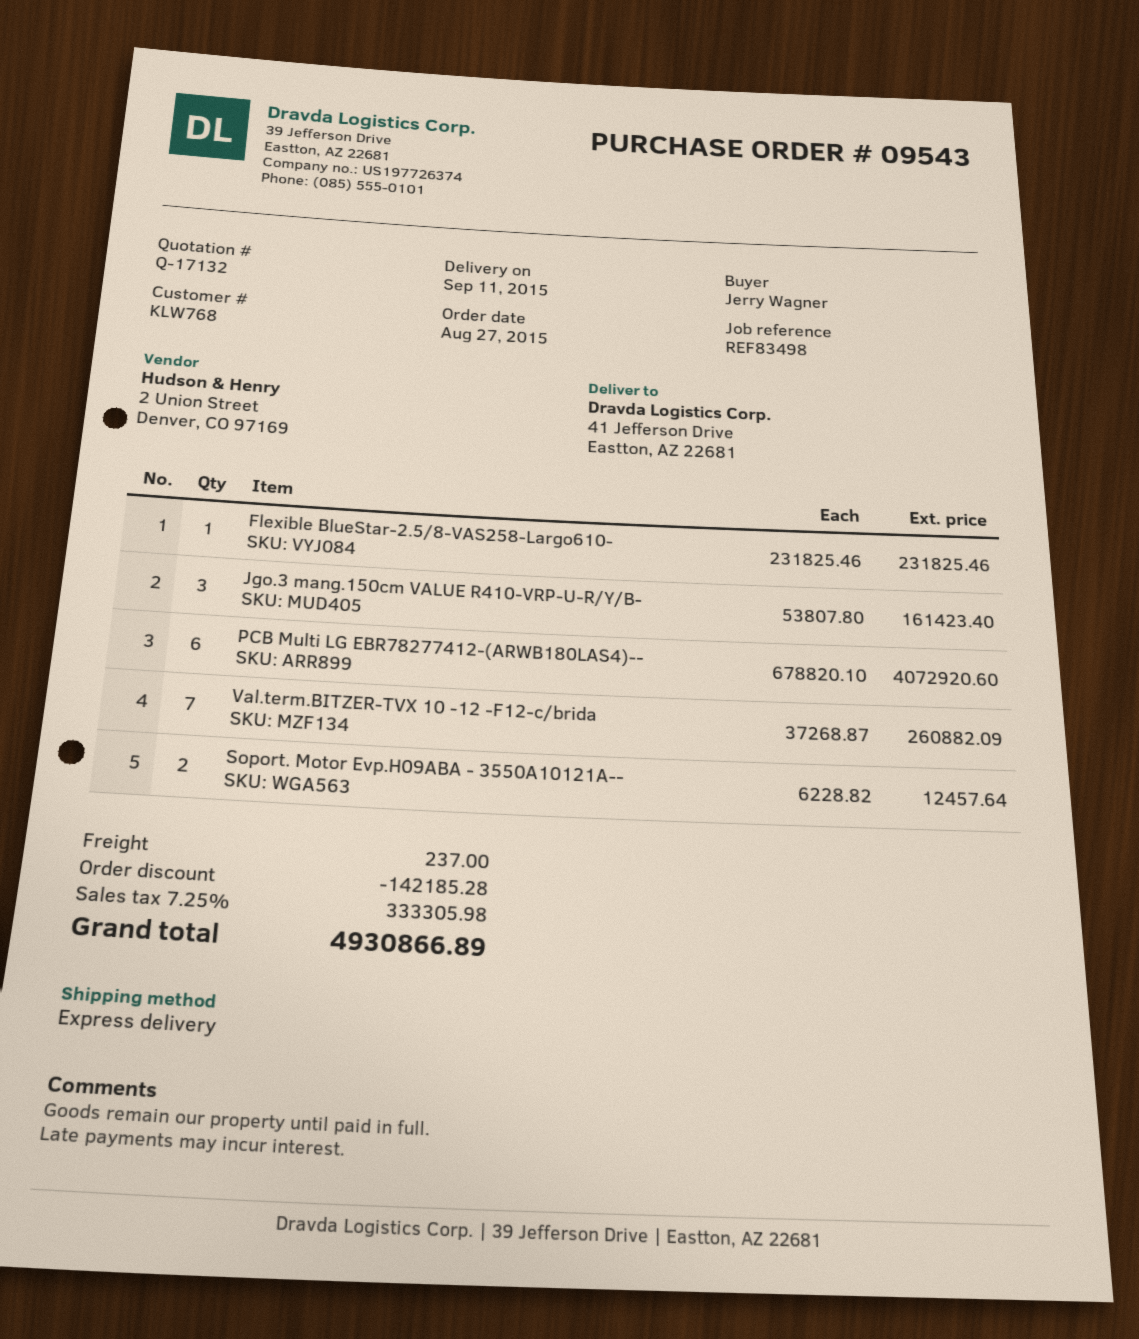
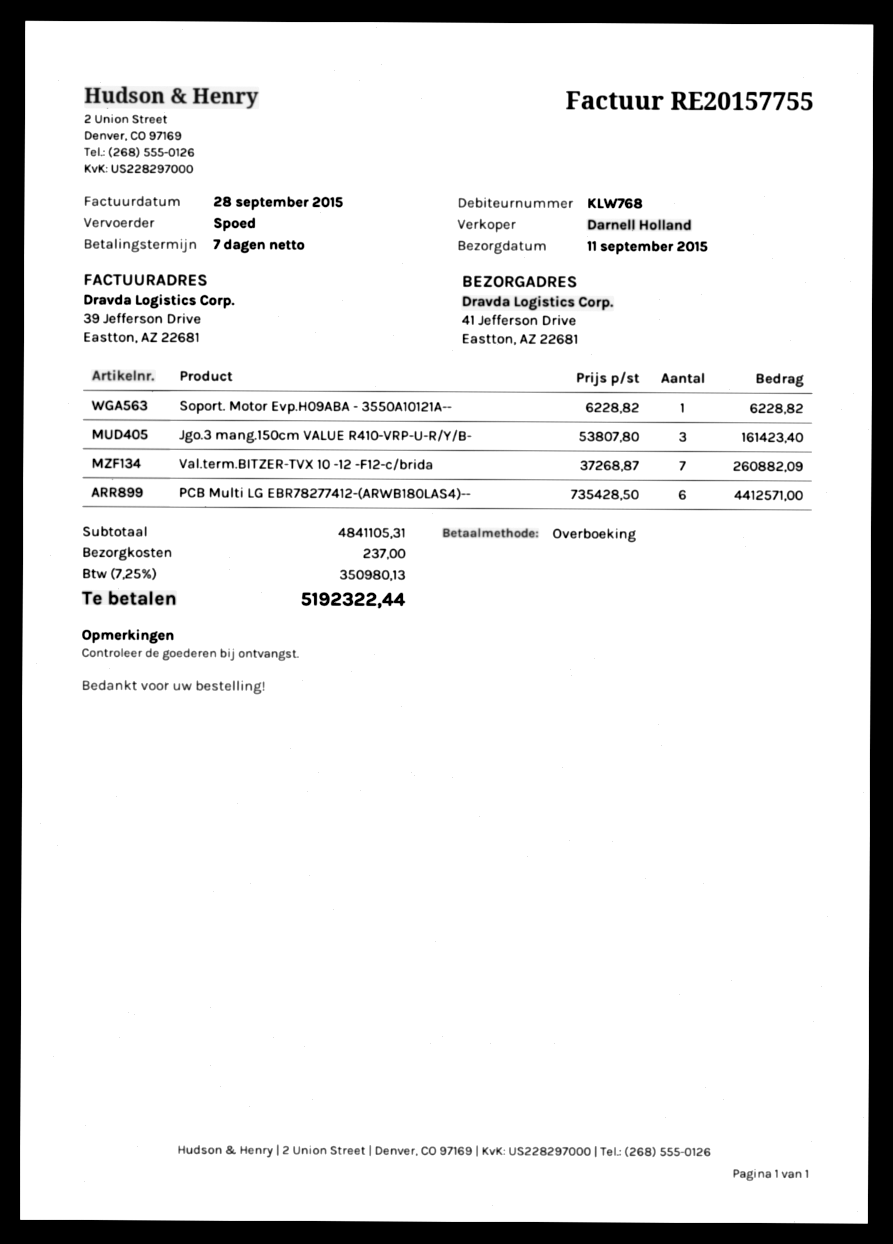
Flexible BlueStar-2.5/8-VAS258-Largo610-: 1 x 231825.46 = 231825.46 -> none
PCB Multi LG EBR78277412-(ARWB180LAS4)--: 6 x 678820.10 = 4072920.60 -> 6 x 735428.50 = 4412571.00
Soport. Motor Evp.H09ABA - 3550A10121A--: 2 x 6228.82 = 12457.64 -> 1 x 6228.82 = 6228.82
discount: 142185.28 -> none
tax: 7.25% = 333305.98 -> 7.25% = 350980.13
total: 4930866.89 -> 5192322.44

